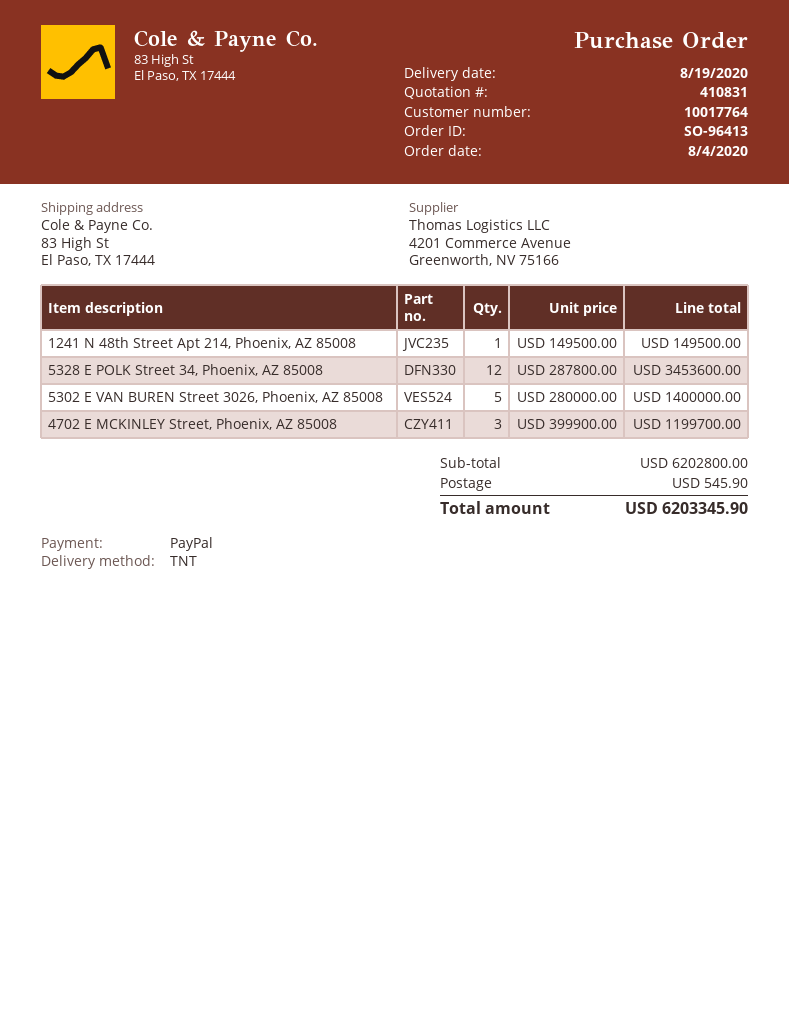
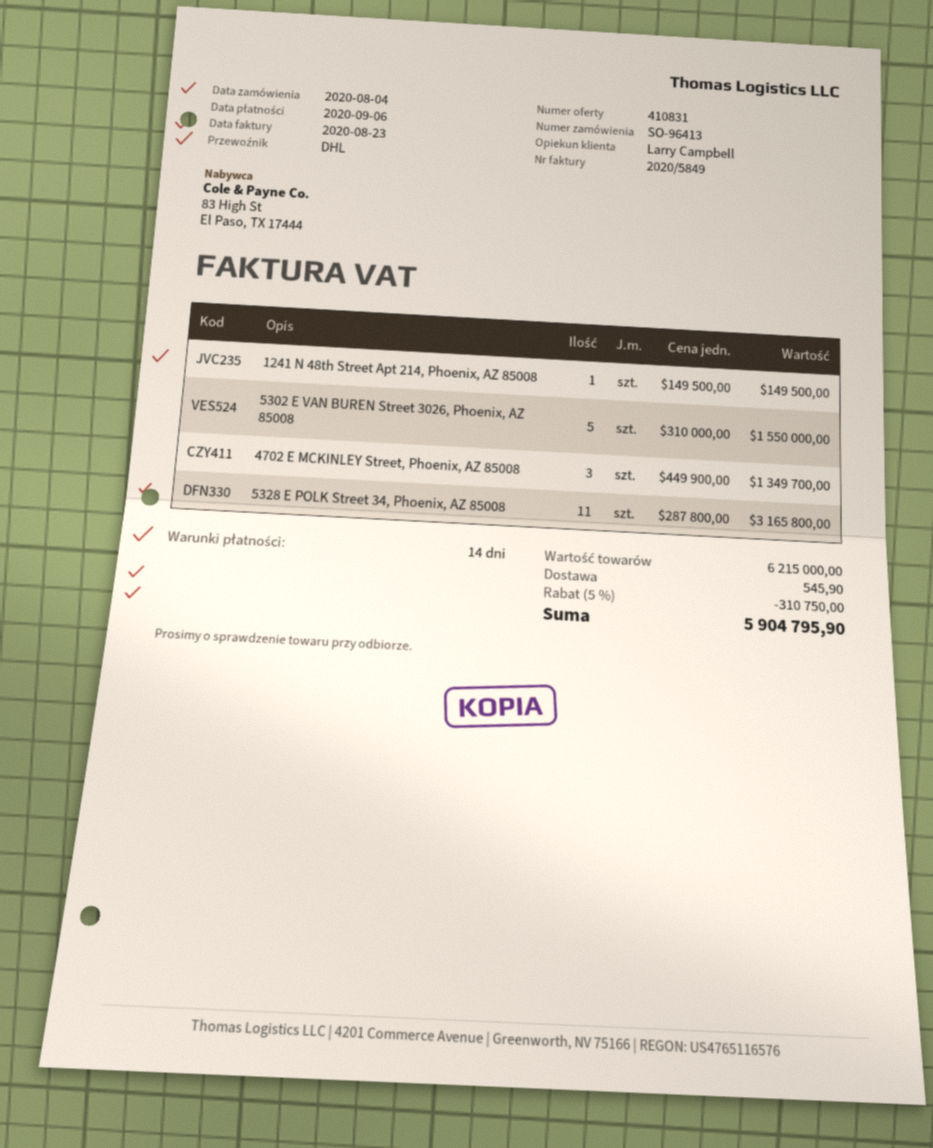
shipping method: TNT -> DHL
5328 E POLK Street 34, Phoenix, AZ 85008: 12 x 287800.00 = 3453600.00 -> 11 x 287800.00 = 3165800.00
5302 E VAN BUREN Street 3026, Phoenix, AZ 85008: 5 x 280000.00 = 1400000.00 -> 5 x 310000.00 = 1550000.00
4702 E MCKINLEY Street, Phoenix, AZ 85008: 3 x 399900.00 = 1199700.00 -> 3 x 449900.00 = 1349700.00
subtotal: 6202800.00 -> 6215000.00
discount: none -> 5% = 310750.00
total: 6203345.90 -> 5904795.90

